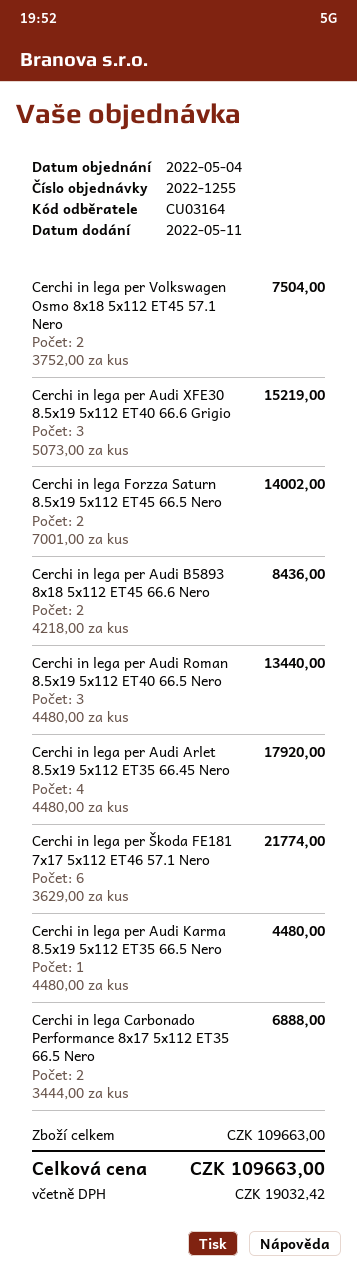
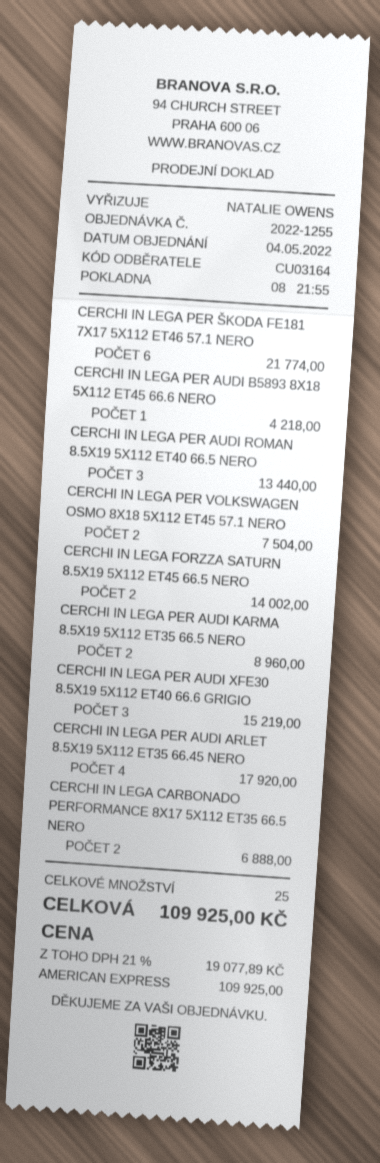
Cerchi in lega per Audi B5893 8x18 5x112 ET45 66.6 Nero: 2 for 8436.00 -> 1 for 4218.00
Cerchi in lega per Audi Karma 8.5x19 5x112 ET35 66.5 Nero: 1 for 4480.00 -> 2 for 8960.00
tax: 19032.42 -> 19077.89
total: 109663.00 -> 109925.00

